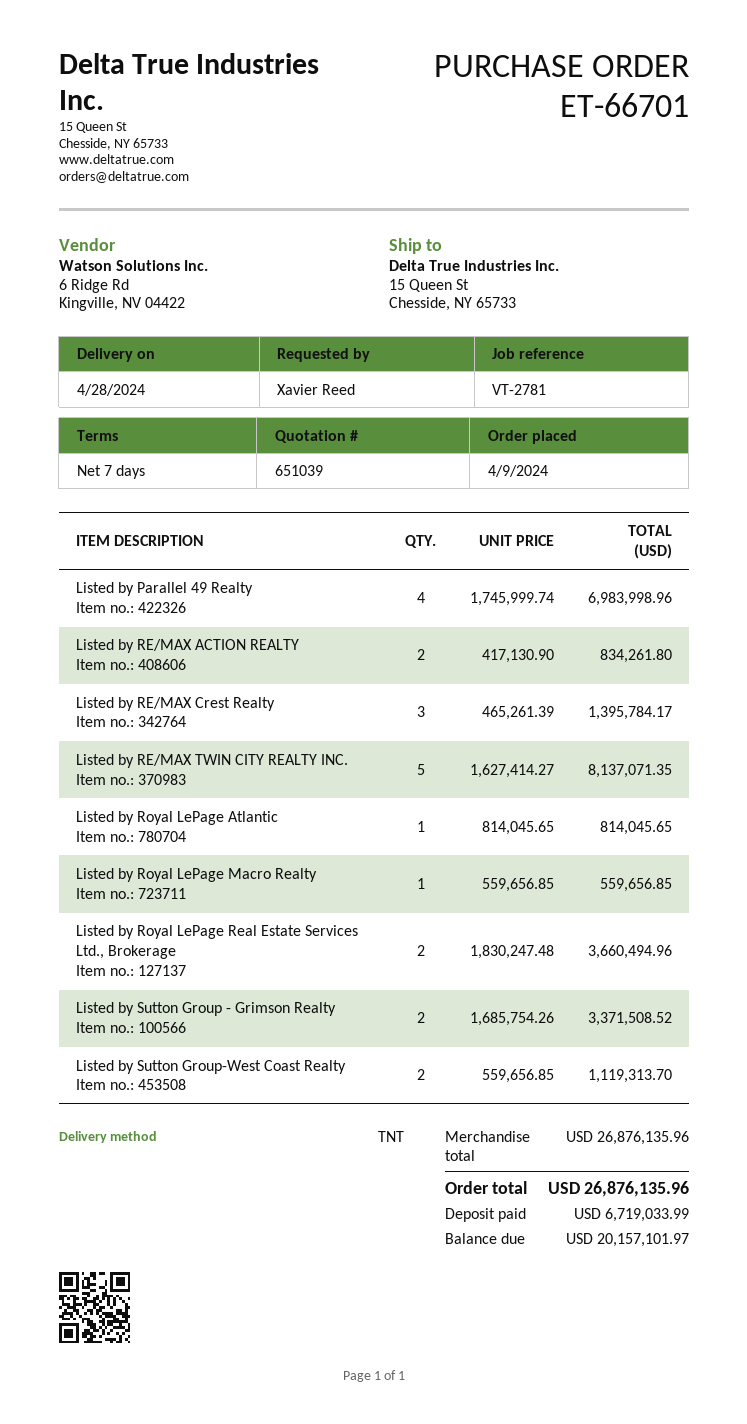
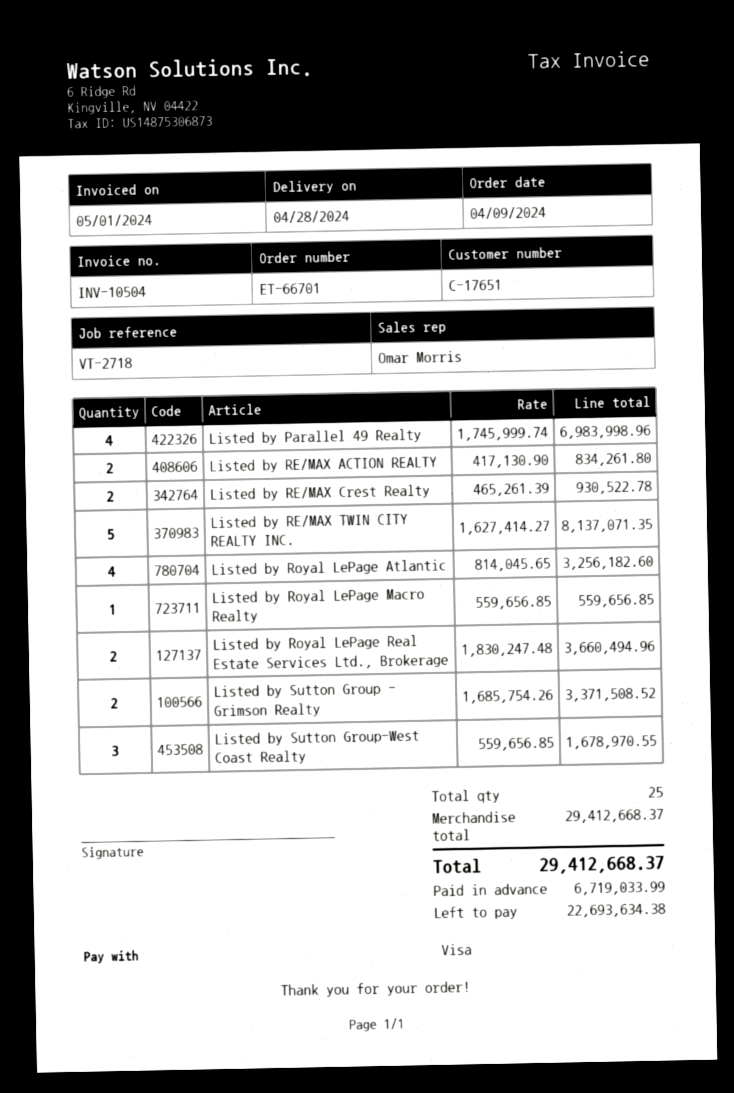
reference: VT-2781 -> VT-2718
Listed by RE/MAX Crest Realty: 3 x 465261.39 = 1395784.17 -> 2 x 465261.39 = 930522.78
Listed by Royal LePage Atlantic: 1 x 814045.65 = 814045.65 -> 4 x 814045.65 = 3256182.60
Listed by Sutton Group-West Coast Realty: 2 x 559656.85 = 1119313.70 -> 3 x 559656.85 = 1678970.55
subtotal: 26876135.96 -> 29412668.37
total: 26876135.96 -> 29412668.37
balance: 20157101.97 -> 22693634.38

